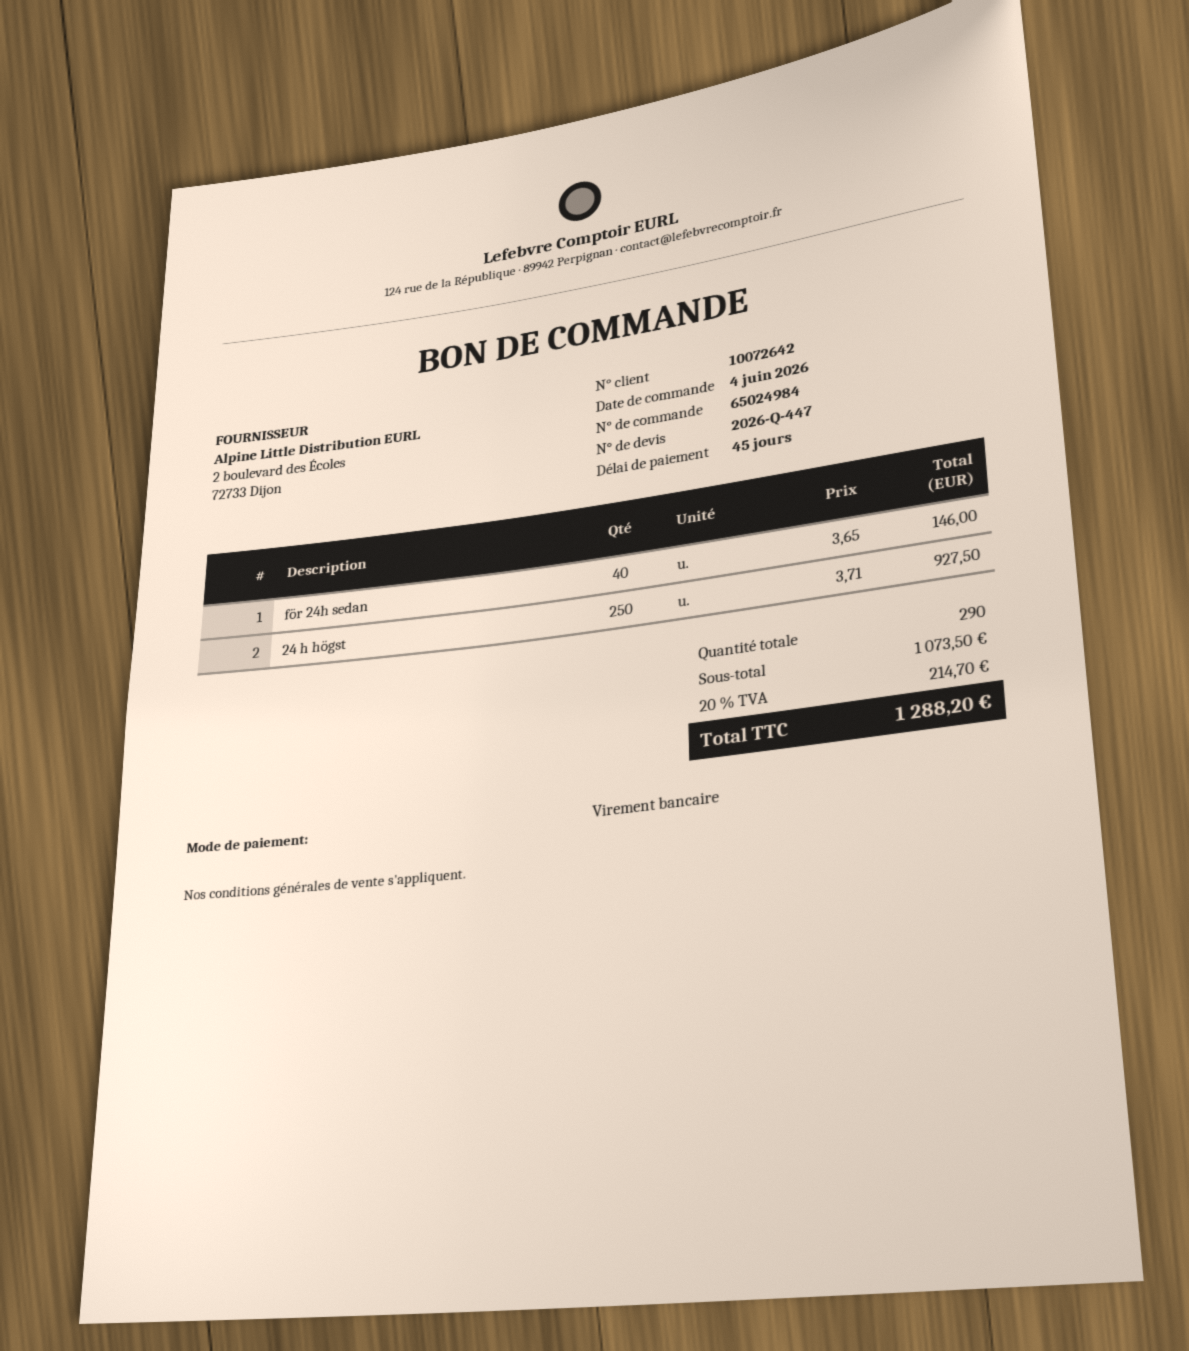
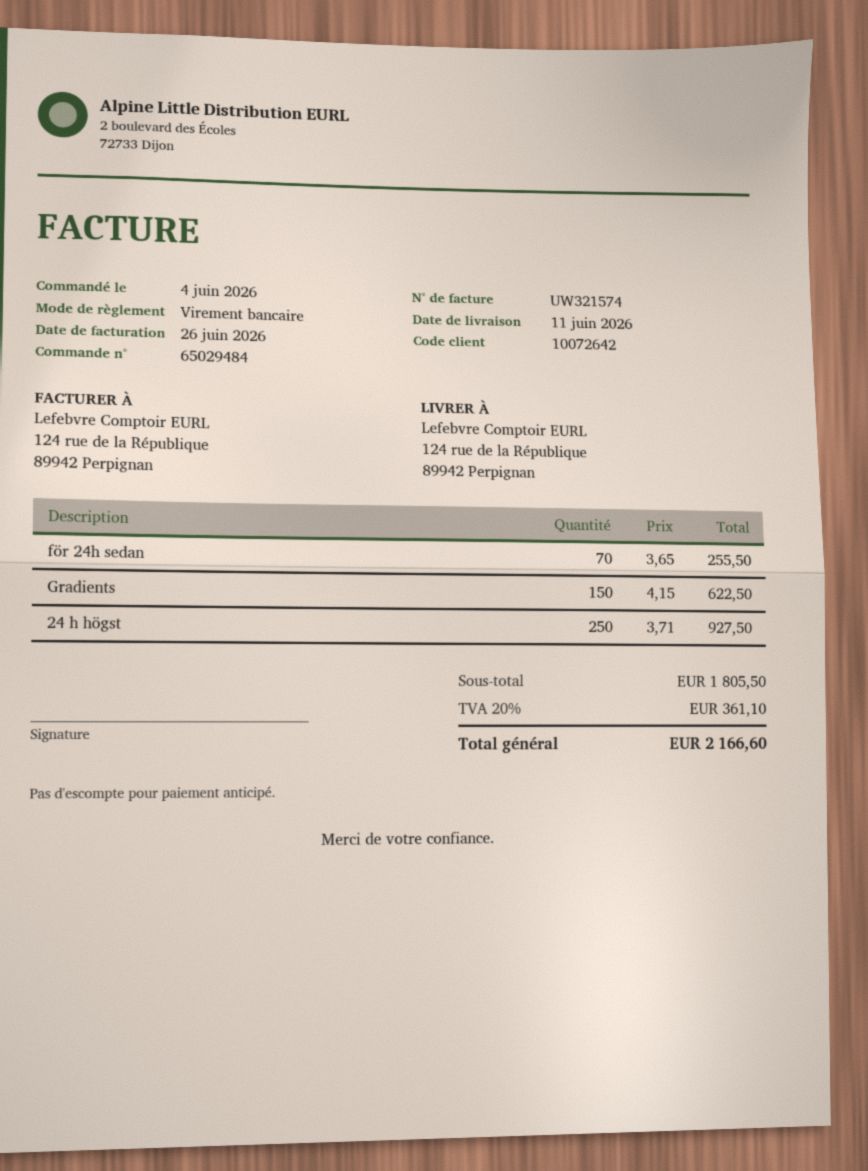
order number: 65024984 -> 65029484
för 24h sedan: 40 x 3.65 = 146.00 -> 70 x 3.65 = 255.50
Gradients: none -> 150 x 4.15 = 622.50
subtotal: 1073.50 -> 1805.50
tax: 20% = 214.70 -> 20% = 361.10
total: 1288.20 -> 2166.60

